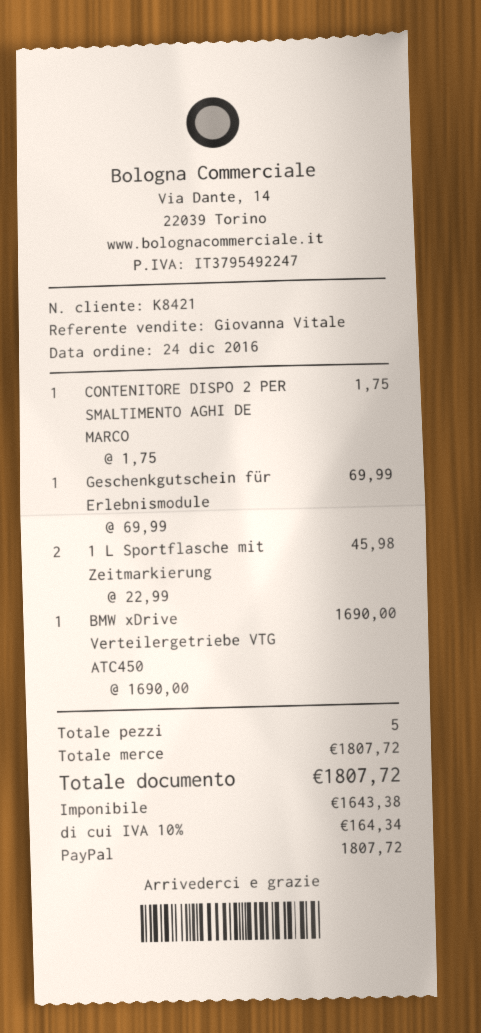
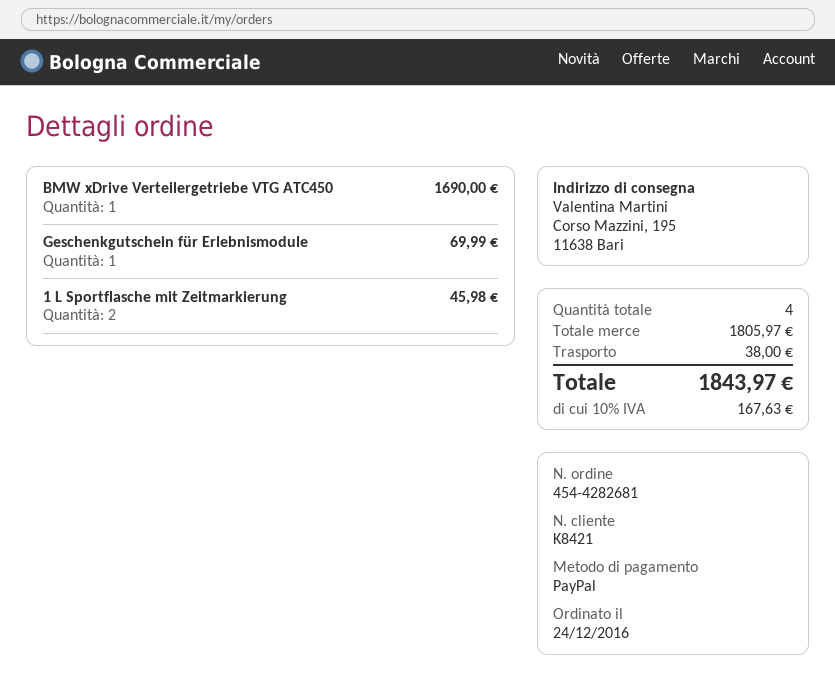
CONTENITORE DISPO 2 PER SMALTIMENTO AGHI DE MARCO: 1 for 1.75 -> none
total quantity: 5 -> 4
subtotal: 1807.72 -> 1805.97
shipping: none -> 38.00
tax: 10% = 164.34 -> 10% = 167.63
total: 1807.72 -> 1843.97

